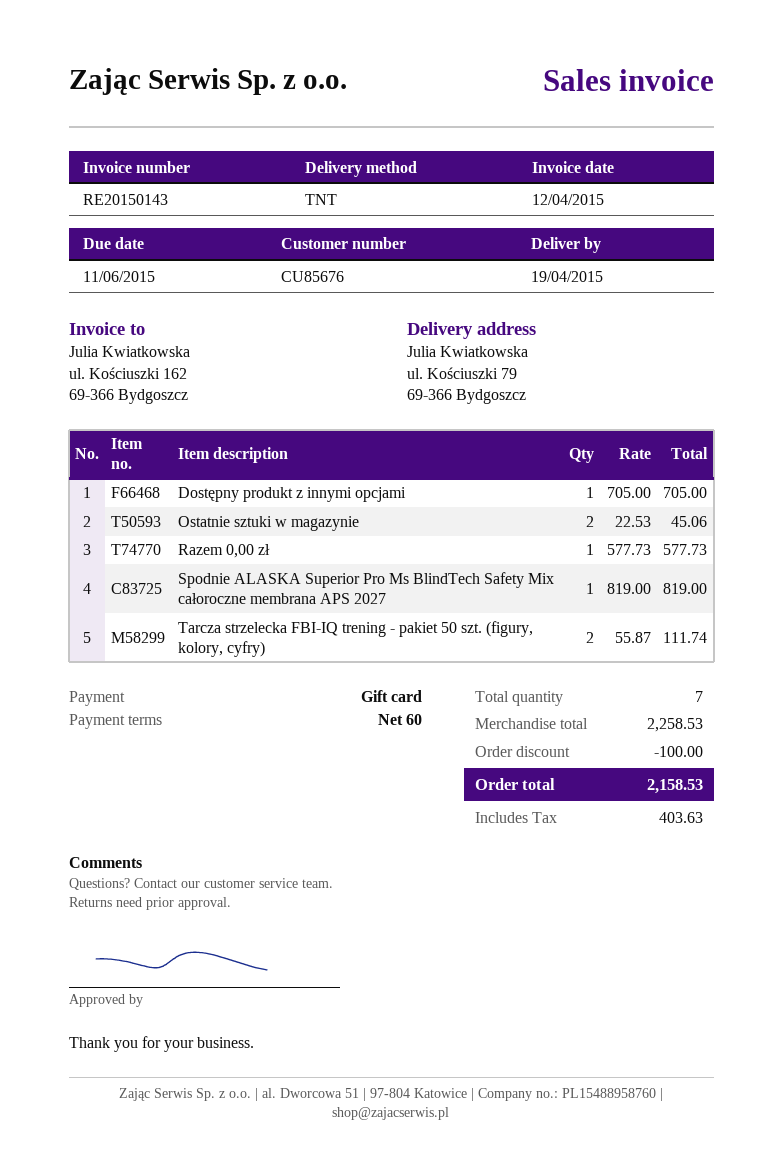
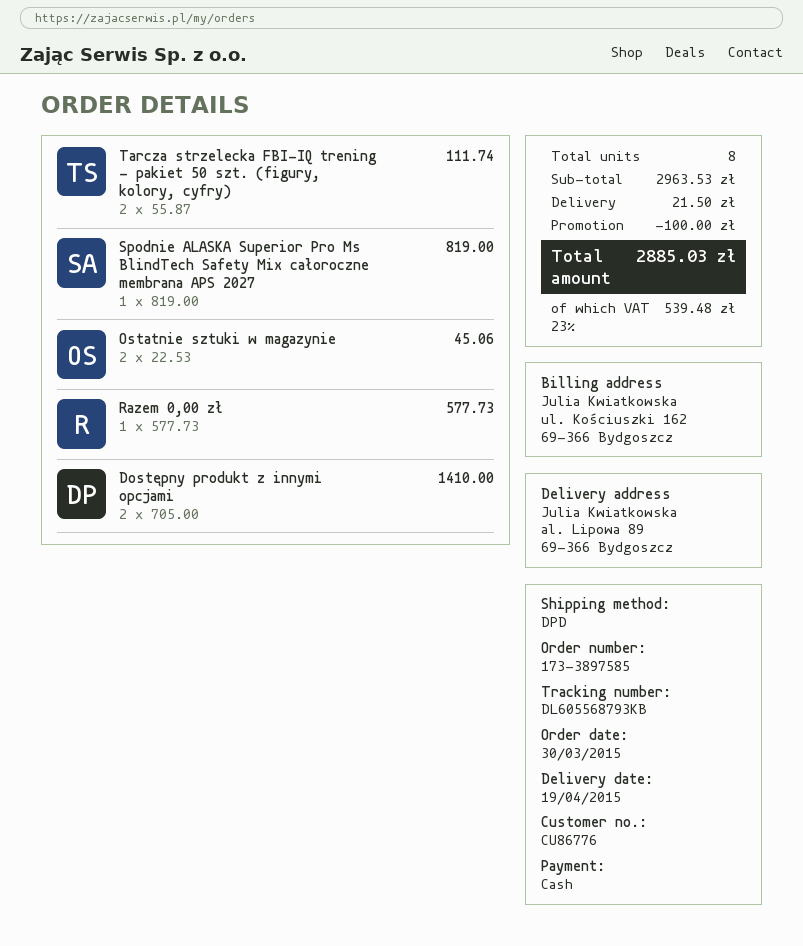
customer number: CU85676 -> CU86776
payment method: gift card -> cash
shipping method: TNT -> DPD
ship to: ul. Kościuszki 79, 69-366 Bydgoszcz -> al. Lipowa 89, 69-366 Bydgoszcz
Dostępny produkt z innymi opcjami: 1 x 705.00 = 705.00 -> 2 x 705.00 = 1410.00
total quantity: 7 -> 8
subtotal: 2258.53 -> 2963.53
shipping: none -> 21.50
tax: 403.63 -> 539.48
total: 2158.53 -> 2885.03

